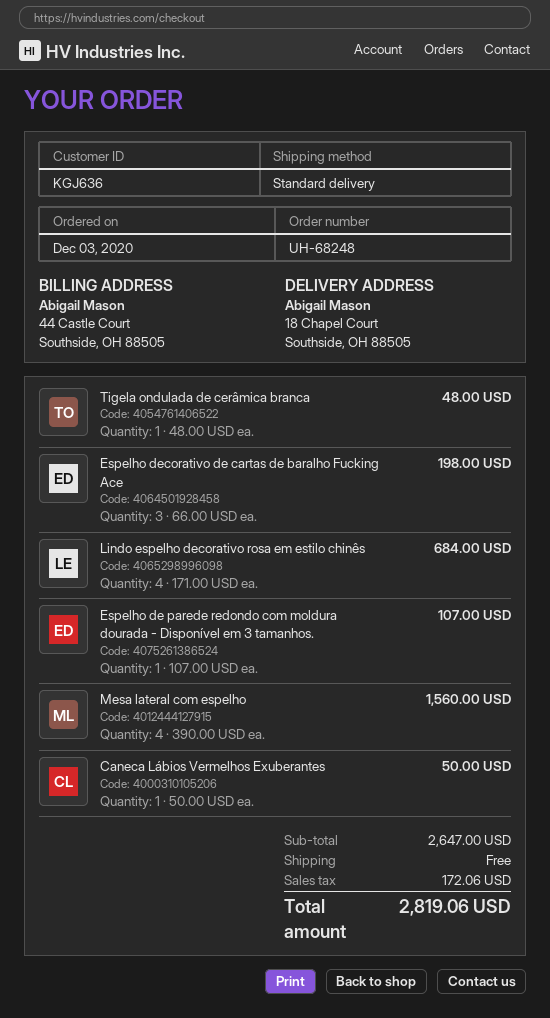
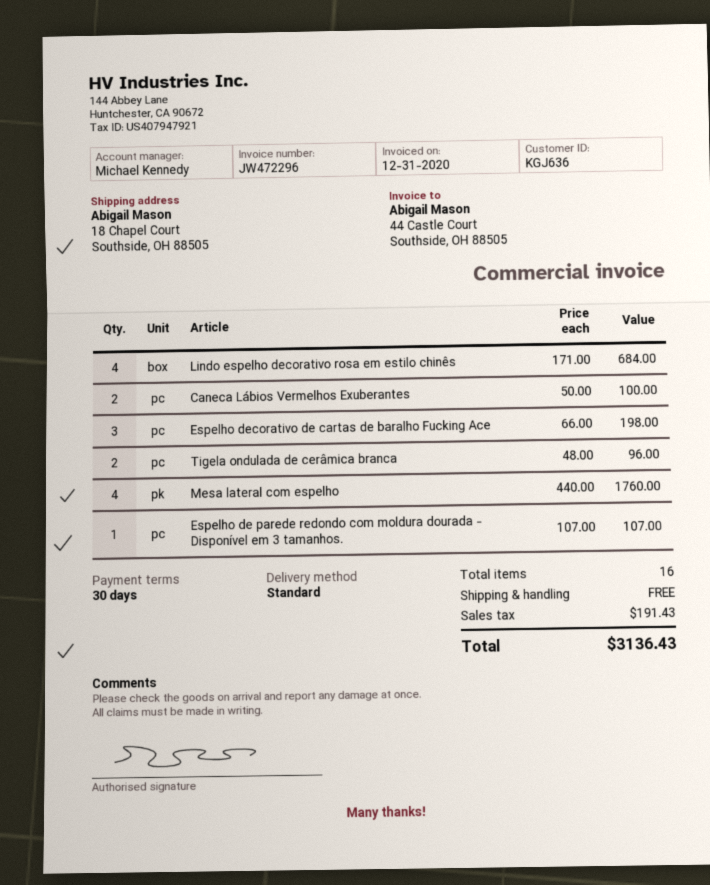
Tigela ondulada de cerâmica branca: 1 x 48.00 = 48.00 -> 2 x 48.00 = 96.00
Mesa lateral com espelho: 4 x 390.00 = 1560.00 -> 4 x 440.00 = 1760.00
Caneca Lábios Vermelhos Exuberantes: 1 x 50.00 = 50.00 -> 2 x 50.00 = 100.00
tax: 172.06 -> 191.43
total: 2819.06 -> 3136.43

